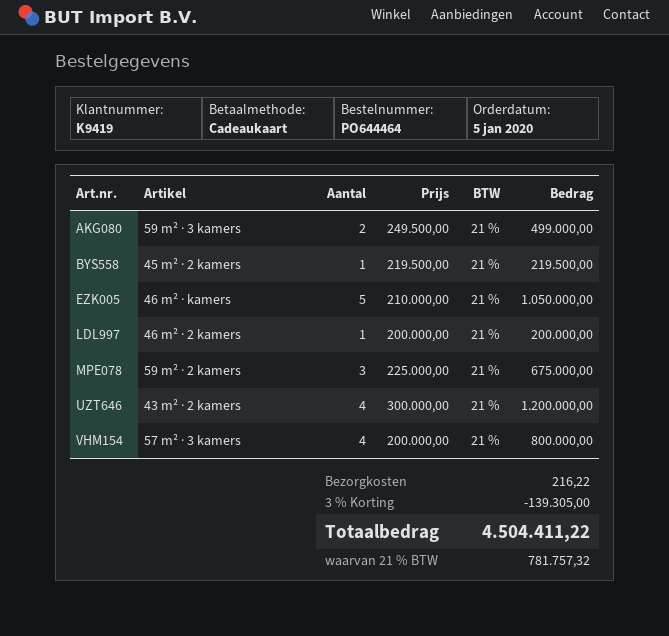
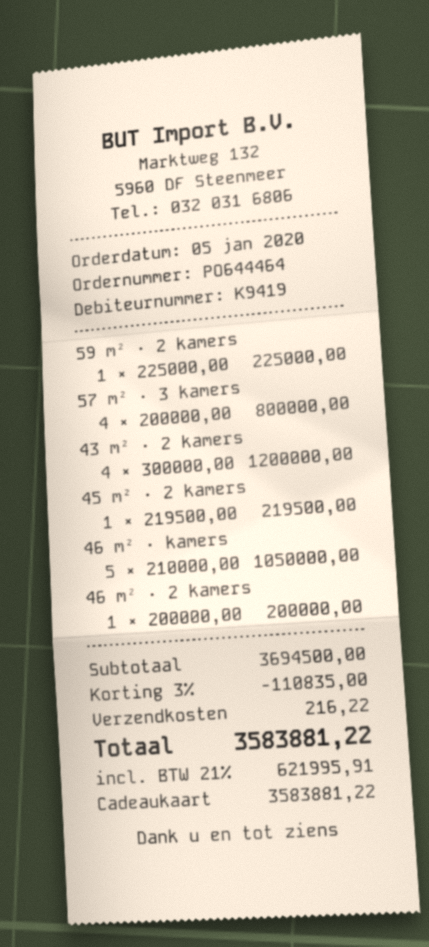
59 m² · 3 kamers: 2 x 249500.00 = 499000.00 -> none
59 m² · 2 kamers: 3 x 225000.00 = 675000.00 -> 1 x 225000.00 = 225000.00
discount: 3% = 139305.00 -> 3% = 110835.00
tax: 21% = 781757.32 -> 21% = 621995.91
total: 4504411.22 -> 3583881.22

